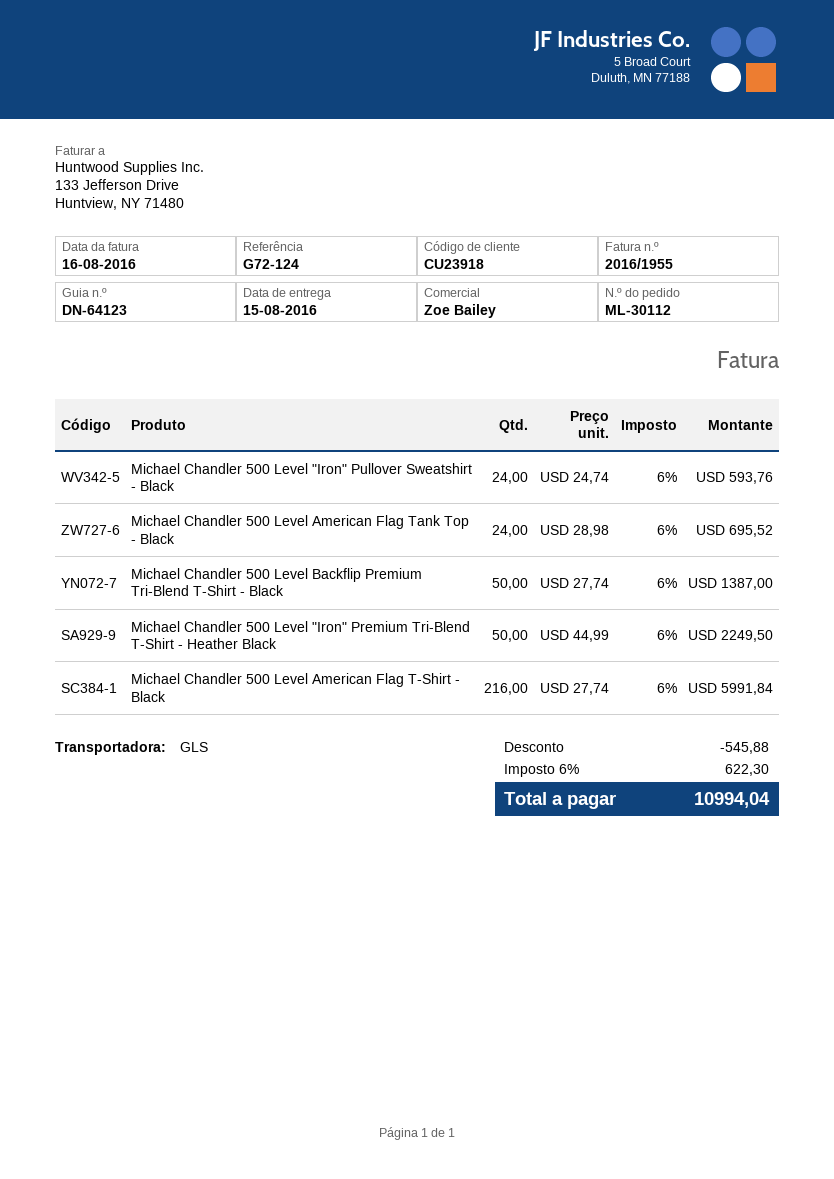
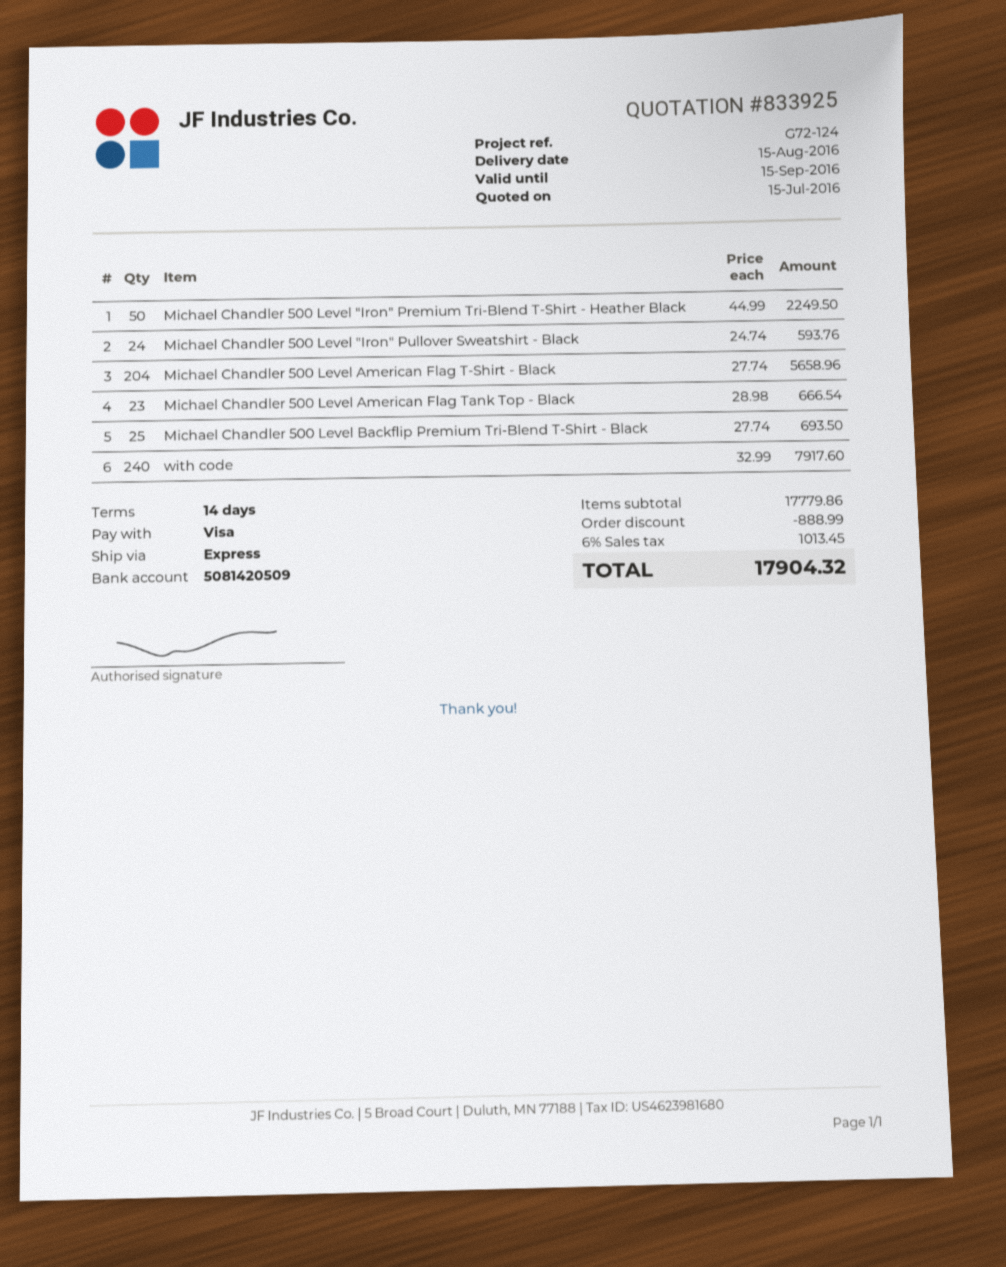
shipping method: GLS -> express
Michael Chandler 500 Level American Flag Tank Top - Black: 24 x 28.98 = 695.52 -> 23 x 28.98 = 666.54
Michael Chandler 500 Level Backflip Premium Tri-Blend T-Shirt - Black: 50 x 27.74 = 1387.00 -> 25 x 27.74 = 693.50
Michael Chandler 500 Level American Flag T-Shirt - Black: 216 x 27.74 = 5991.84 -> 204 x 27.74 = 5658.96
with code: none -> 240 x 32.99 = 7917.60
discount: 545.88 -> 888.99
tax: 6% = 622.30 -> 6% = 1013.45
total: 10994.04 -> 17904.32

